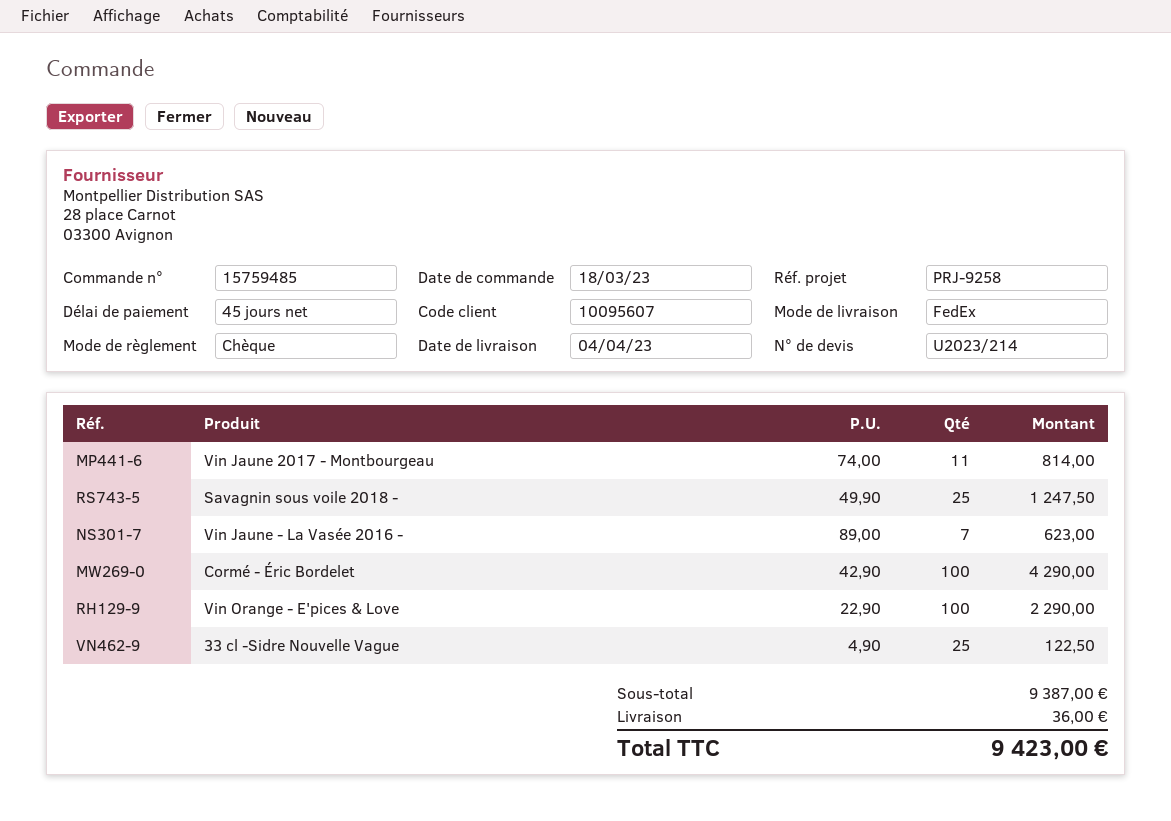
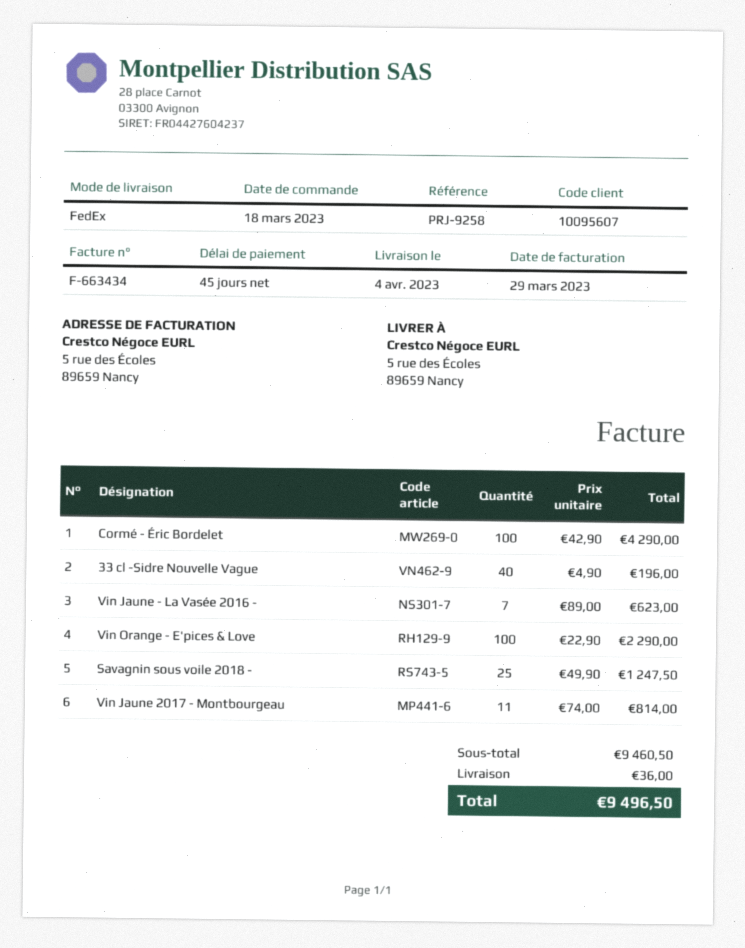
33 cl -Sidre Nouvelle Vague: 25 x 4.90 = 122.50 -> 40 x 4.90 = 196.00
subtotal: 9387.00 -> 9460.50
total: 9423.00 -> 9496.50

